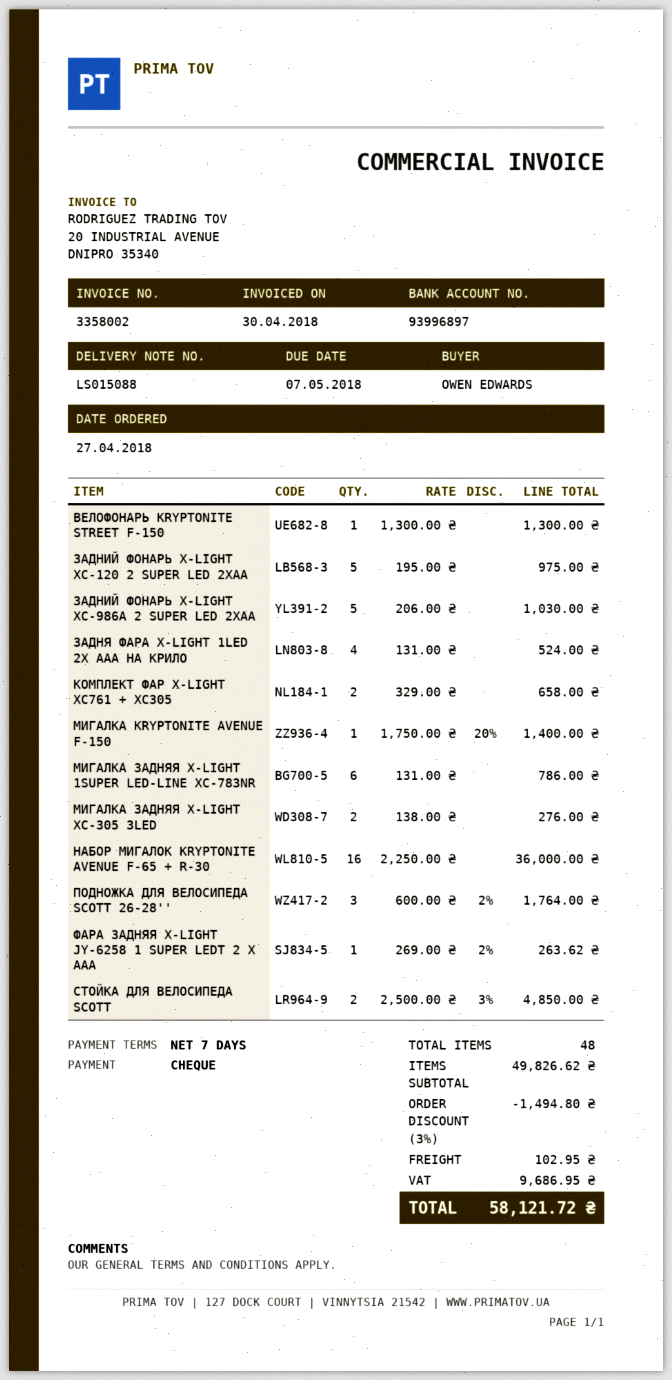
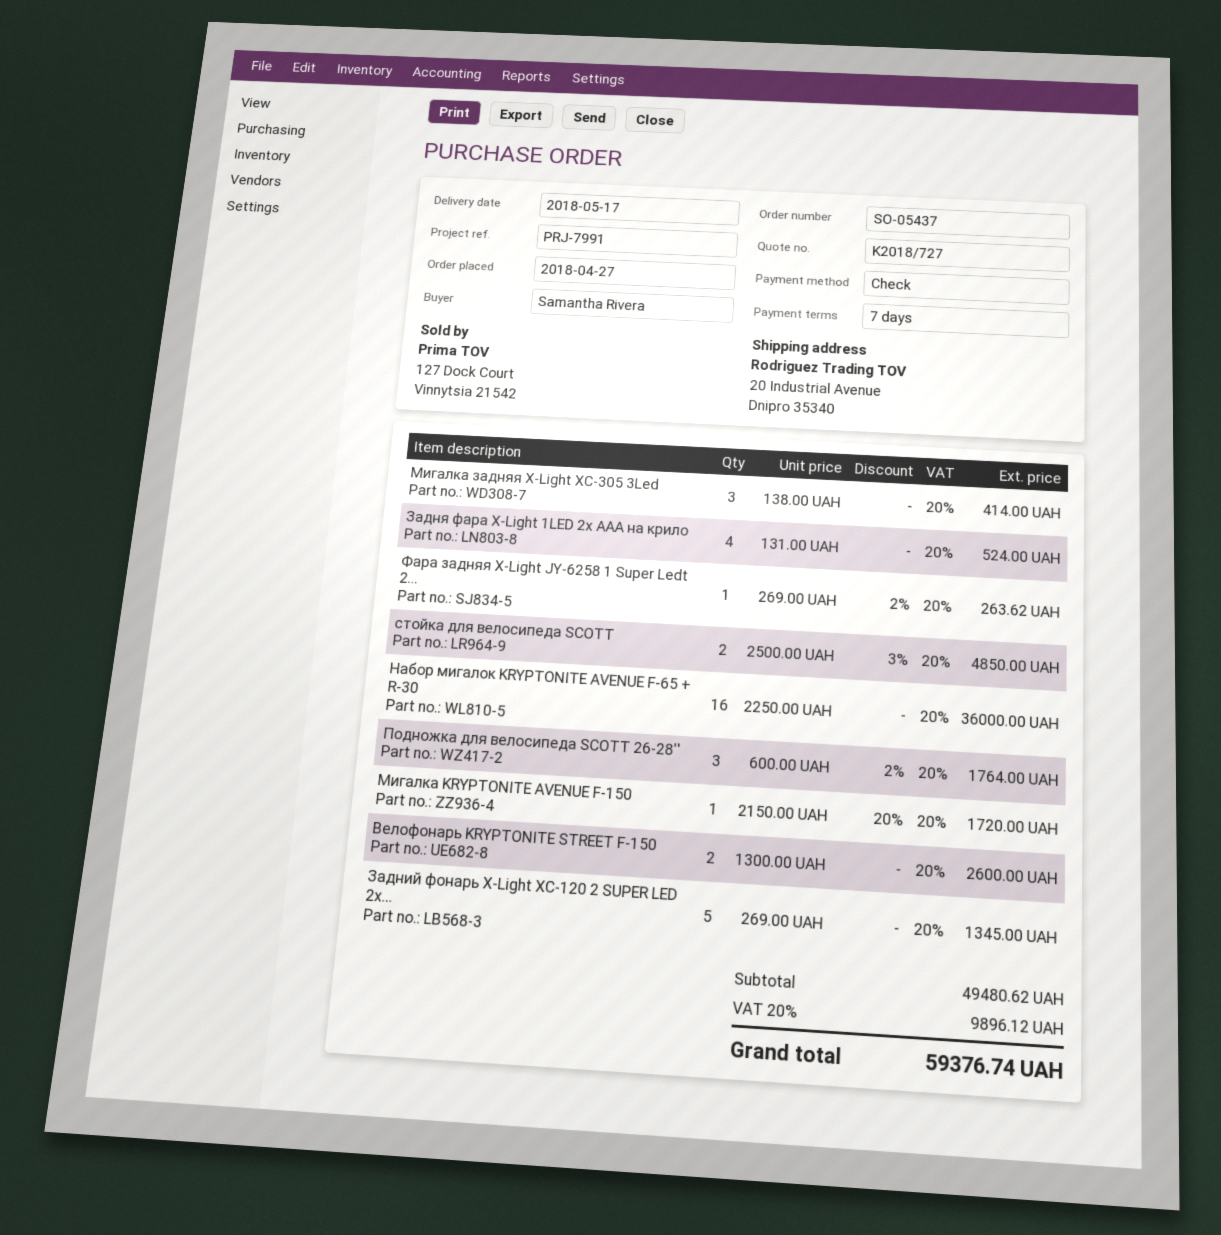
ordered by: OWEN EDWARDS -> Samantha Rivera
ВЕЛОФОНАРЬ KRYPTONITE STREET F-150: 1 x 1300.00 = 1300.00 -> 2 x 1300.00 = 2600.00
ЗАДНИЙ ФОНАРЬ X-LIGHT XC-120 2 SUPER LED 2XAA: 5 x 195.00 = 975.00 -> 5 x 269.00 = 1345.00
ЗАДНИЙ ФОНАРЬ X-LIGHT XC-986A 2 SUPER LED 2XAA: 5 x 206.00 = 1030.00 -> none
КОМПЛЕКТ ФАР X-LIGHT XC761 + XC305: 2 x 329.00 = 658.00 -> none
МИГАЛКА KRYPTONITE AVENUE F-150: 1 x 1750.00 - 20% = 1400.00 -> 1 x 2150.00 - 20% = 1720.00
МИГАЛКА ЗАДНЯЯ X-LIGHT 1SUPER LED-LINE XC-783NR: 6 x 131.00 = 786.00 -> none
МИГАЛКА ЗАДНЯЯ X-LIGHT XC-305 3LED: 2 x 138.00 = 276.00 -> 3 x 138.00 = 414.00
subtotal: 49826.62 -> 49480.62
discount: 3% = 1494.80 -> none
shipping: 102.95 -> none
tax: 9686.95 -> 9896.12
total: 58121.72 -> 59376.74

